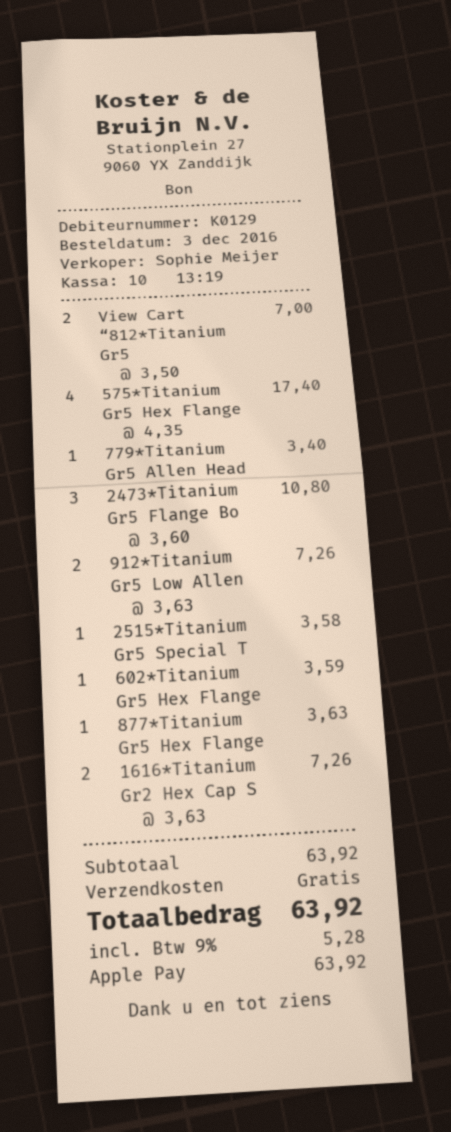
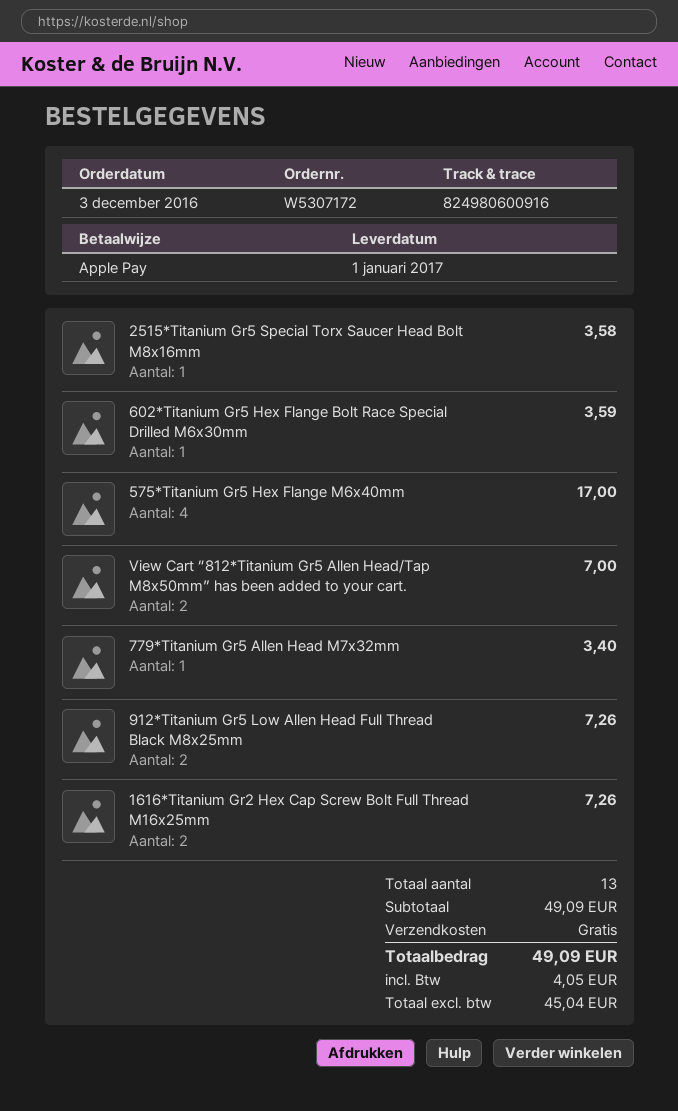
575*Titanium Gr5 Hex Flange: 4 for 17.40 -> 4 for 17.00
2473*Titanium Gr5 Flange Bo: 3 for 10.80 -> none
877*Titanium Gr5 Hex Flange: 1 for 3.63 -> none
subtotal: 63.92 -> 49.09
tax: 5.28 -> 4.05
total: 63.92 -> 49.09

